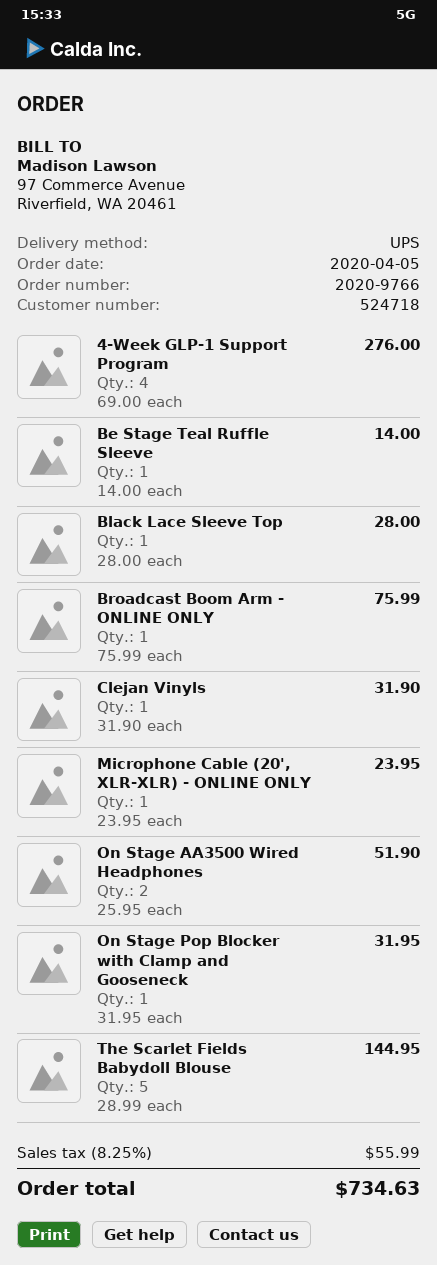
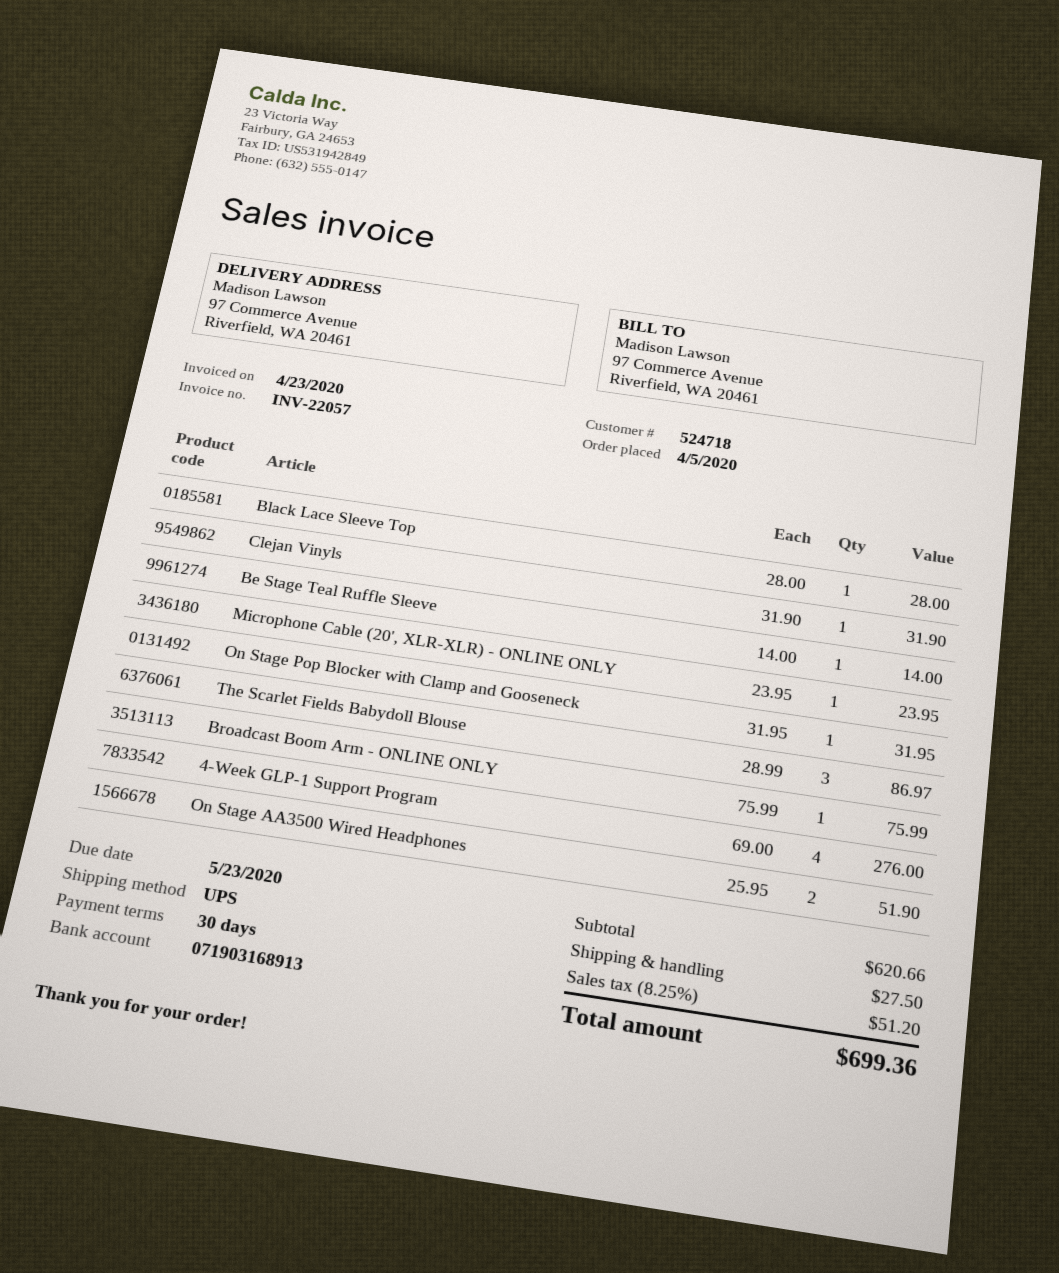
The Scarlet Fields Babydoll Blouse: 5 x 28.99 = 144.95 -> 3 x 28.99 = 86.97
shipping: none -> 27.50
tax: 8.25% = 55.99 -> 8.25% = 51.20
total: 734.63 -> 699.36

